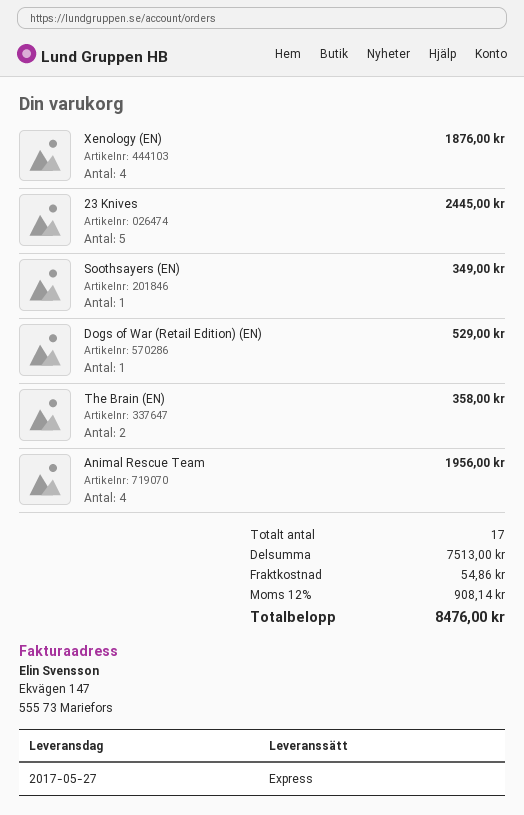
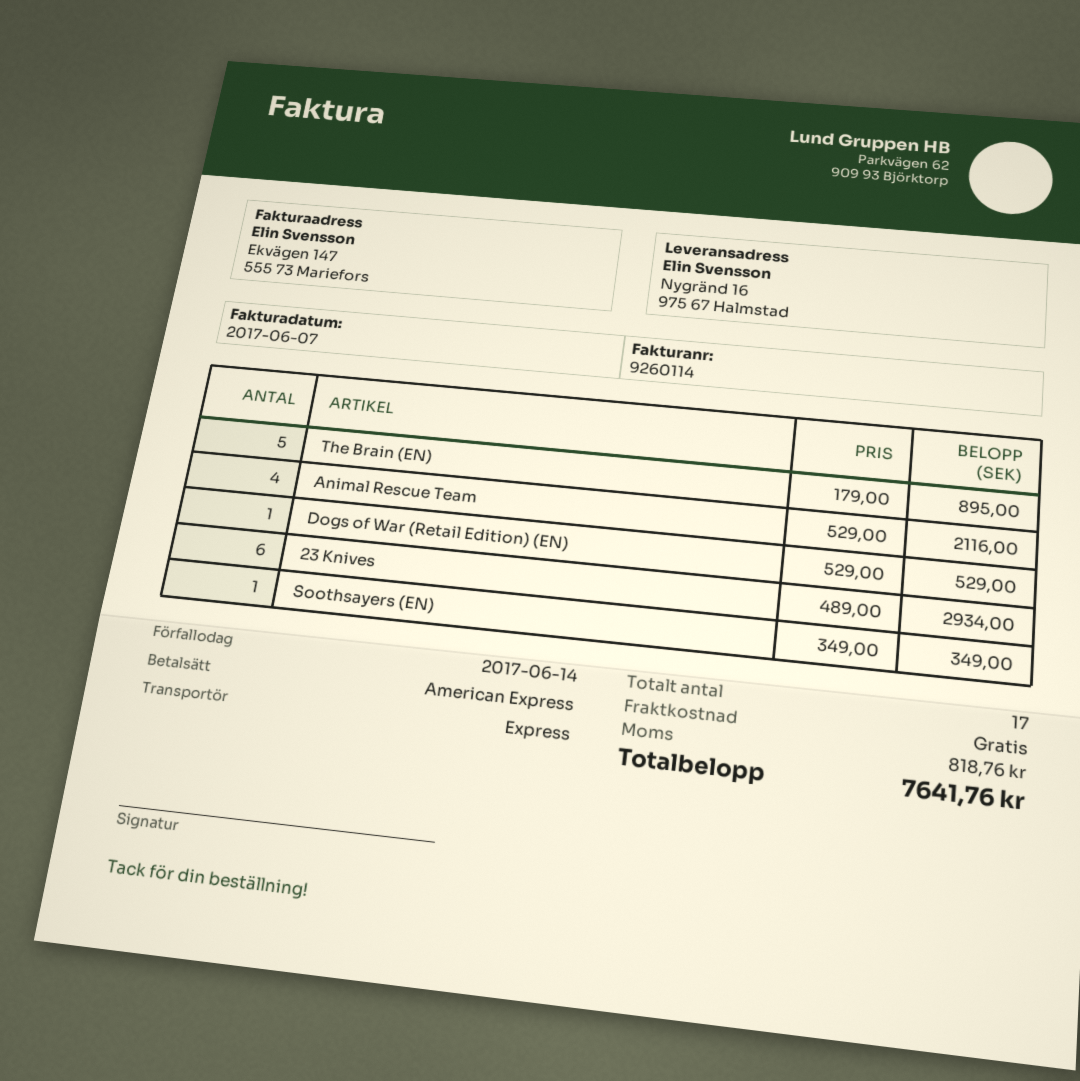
Xenology (EN): 4 for 1876.00 -> none
23 Knives: 5 for 2445.00 -> 6 for 2934.00
The Brain (EN): 2 for 358.00 -> 5 for 895.00
Animal Rescue Team: 4 for 1956.00 -> 4 for 2116.00
shipping: 54.86 -> 0.00
tax: 908.14 -> 818.76
total: 8476.00 -> 7641.76

